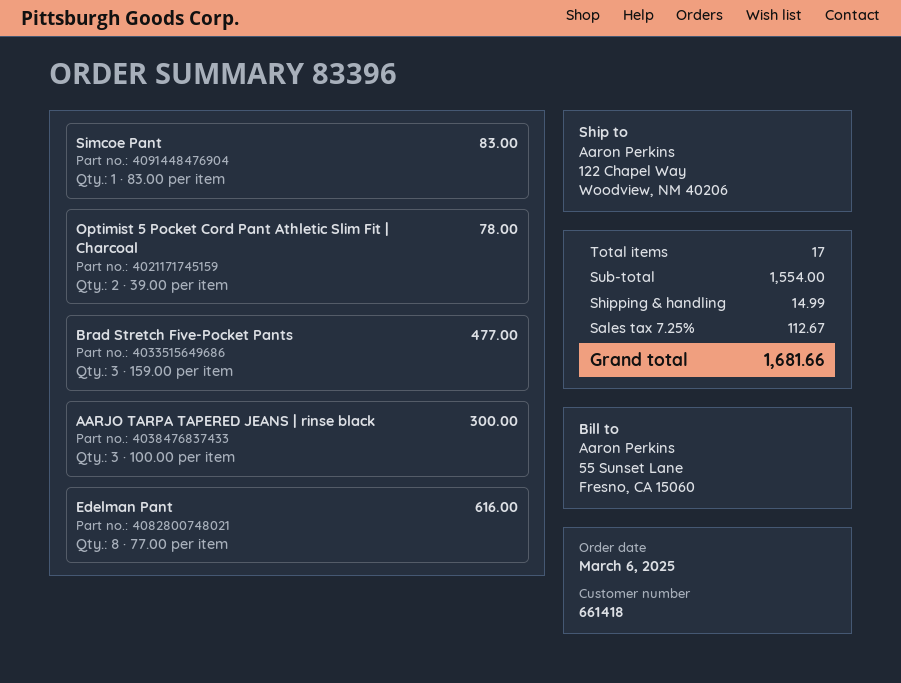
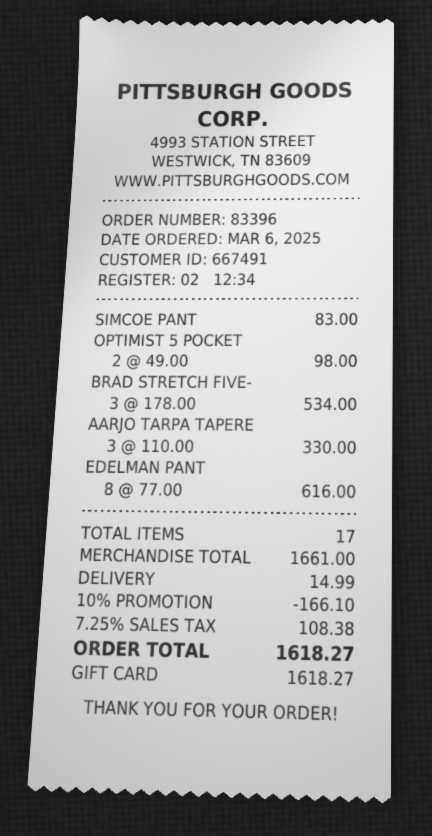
customer number: 661418 -> 667491
Optimist 5 Pocket Cord Pant Athletic Slim Fit | Charcoal: 2 x 39.00 = 78.00 -> 2 x 49.00 = 98.00
Brad Stretch Five-Pocket Pants: 3 x 159.00 = 477.00 -> 3 x 178.00 = 534.00
AARJO TARPA TAPERED JEANS | rinse black: 3 x 100.00 = 300.00 -> 3 x 110.00 = 330.00
subtotal: 1554.00 -> 1661.00
discount: none -> 10% = 166.10
tax: 7.25% = 112.67 -> 7.25% = 108.38
total: 1681.66 -> 1618.27

